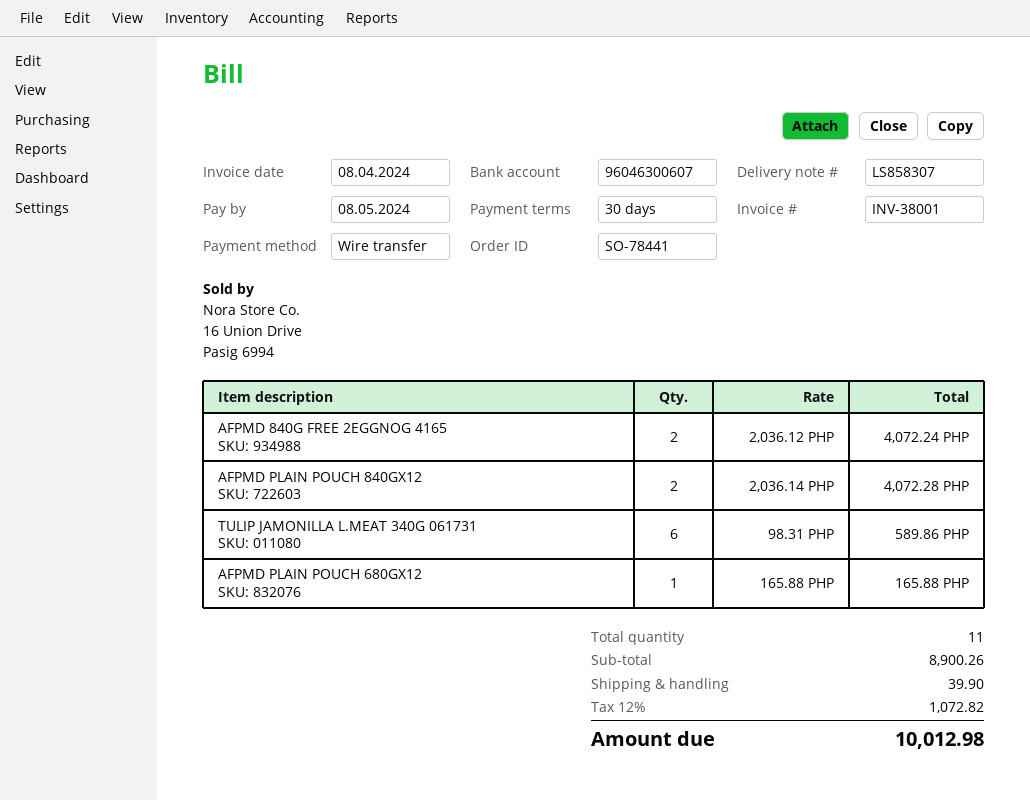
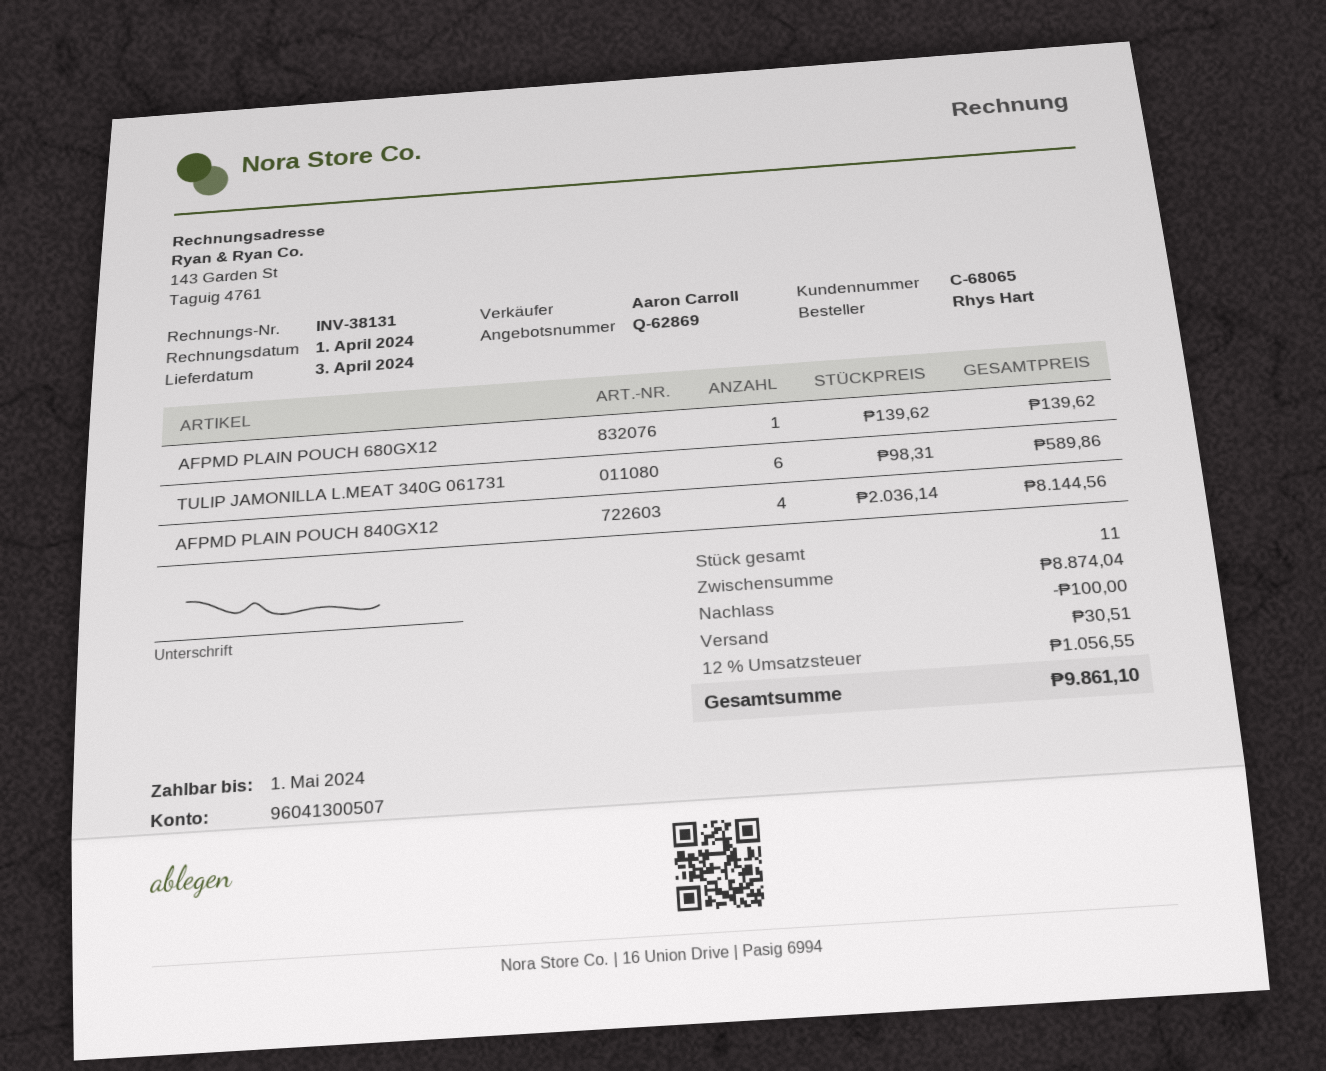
invoice number: INV-38001 -> INV-38131
invoice date: 2024-04-08 -> 2024-04-01
due date: 2024-05-08 -> 2024-05-01
bank account: 96046300607 -> 96041300507
AFPMD 840G FREE 2EGGNOG 4165: 2 x 2036.12 = 4072.24 -> none
AFPMD PLAIN POUCH 840GX12: 2 x 2036.14 = 4072.28 -> 4 x 2036.14 = 8144.56
AFPMD PLAIN POUCH 680GX12: 1 x 165.88 = 165.88 -> 1 x 139.62 = 139.62
subtotal: 8900.26 -> 8874.04
discount: none -> 100.00
shipping: 39.90 -> 30.51
tax: 12% = 1072.82 -> 12% = 1056.55
total: 10012.98 -> 9861.10

